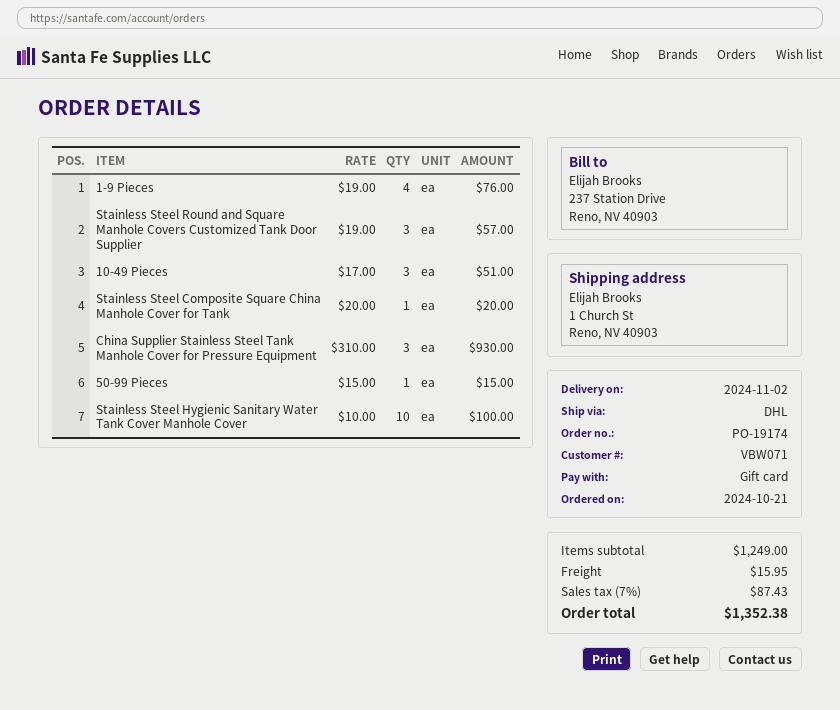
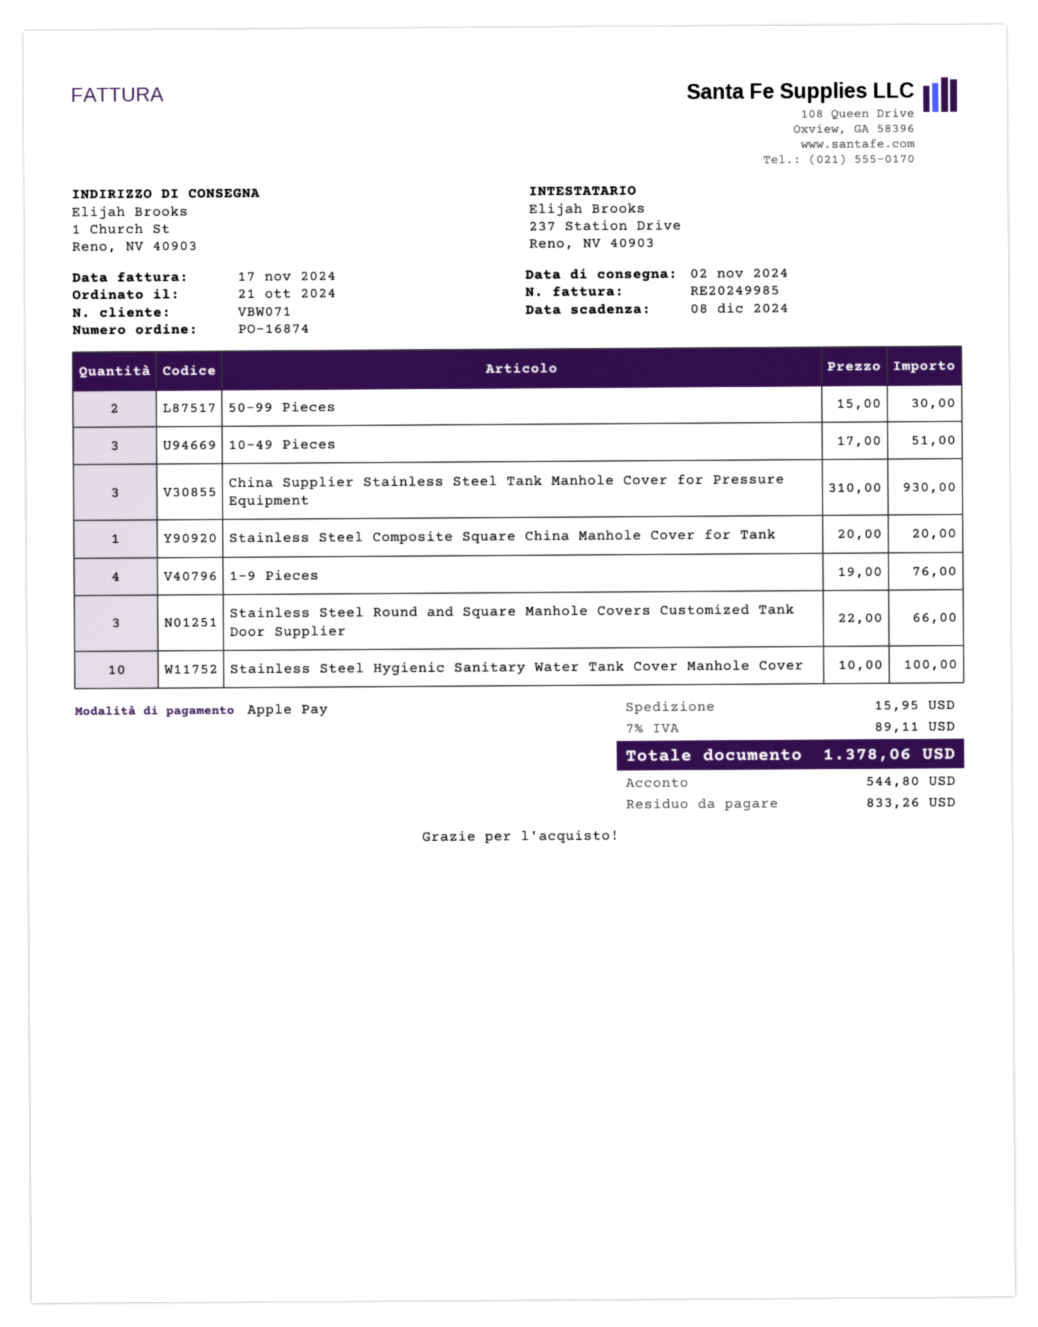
order number: PO-19174 -> PO-16874
payment method: gift card -> Apple Pay
Stainless Steel Round and Square Manhole Covers Customized Tank Door Supplier: 3 x 19.00 = 57.00 -> 3 x 22.00 = 66.00
50-99 Pieces: 1 x 15.00 = 15.00 -> 2 x 15.00 = 30.00
tax: 7% = 87.43 -> 7% = 89.11
total: 1352.38 -> 1378.06

